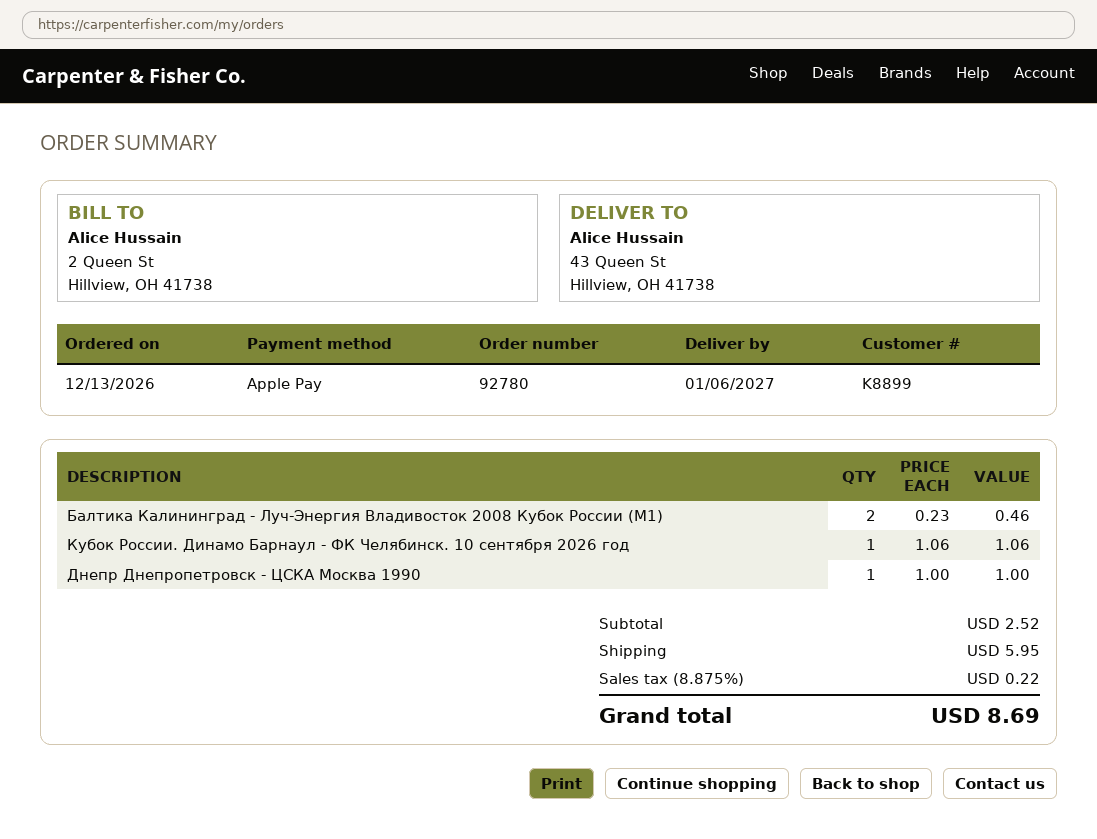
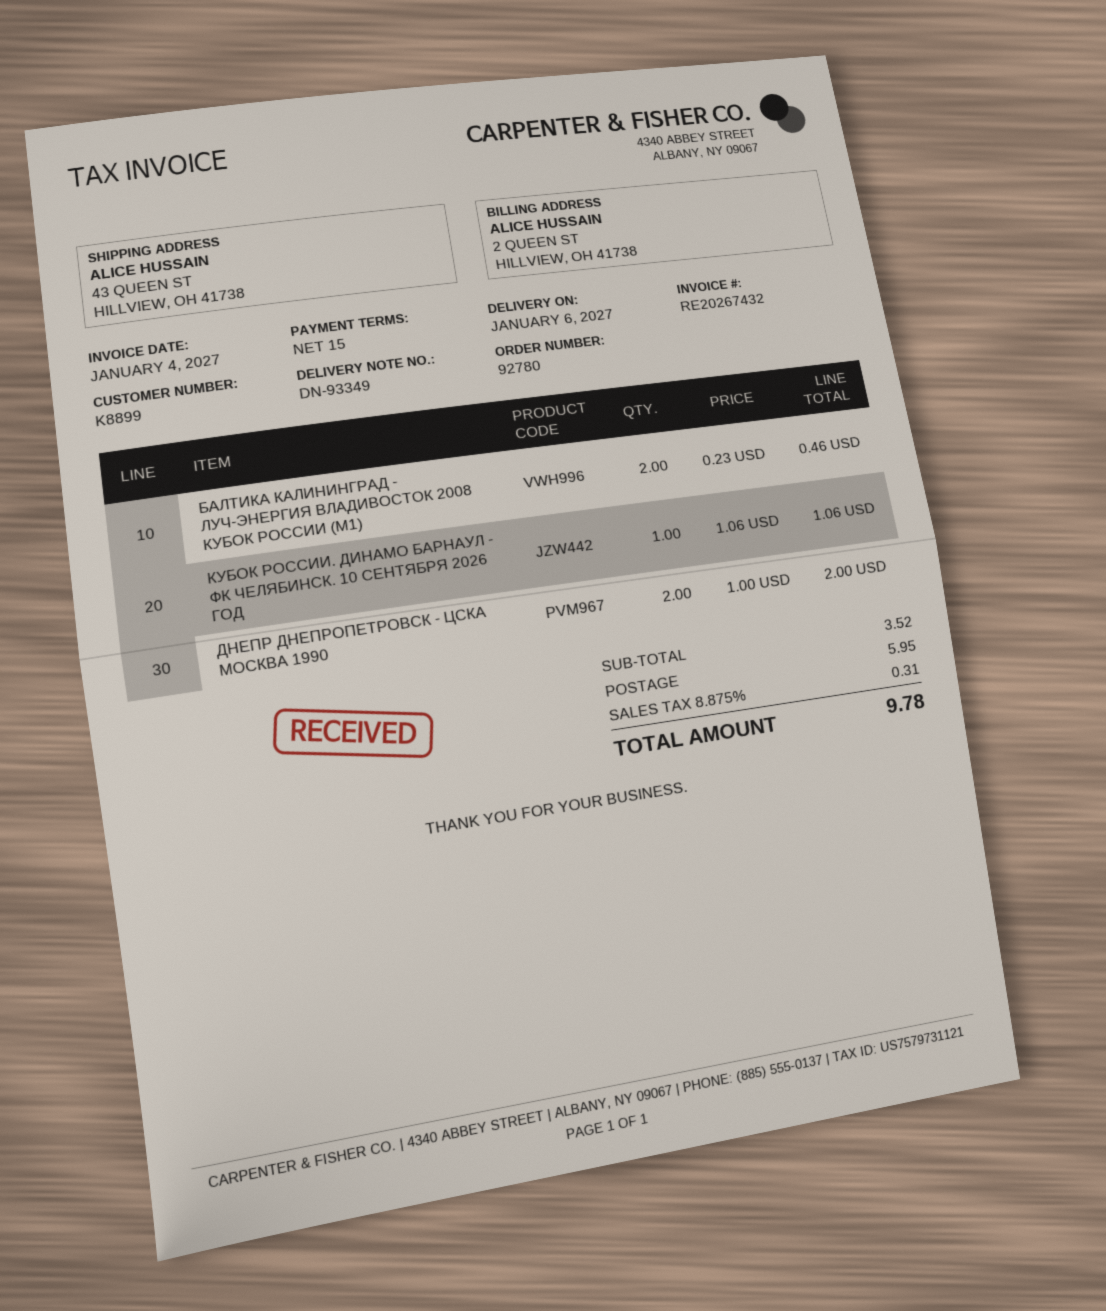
Днепр Днепропетровск - ЦСКА Москва 1990: 1 x 1.00 = 1.00 -> 2 x 1.00 = 2.00
subtotal: 2.52 -> 3.52
tax: 8.875% = 0.22 -> 8.875% = 0.31
total: 8.69 -> 9.78

